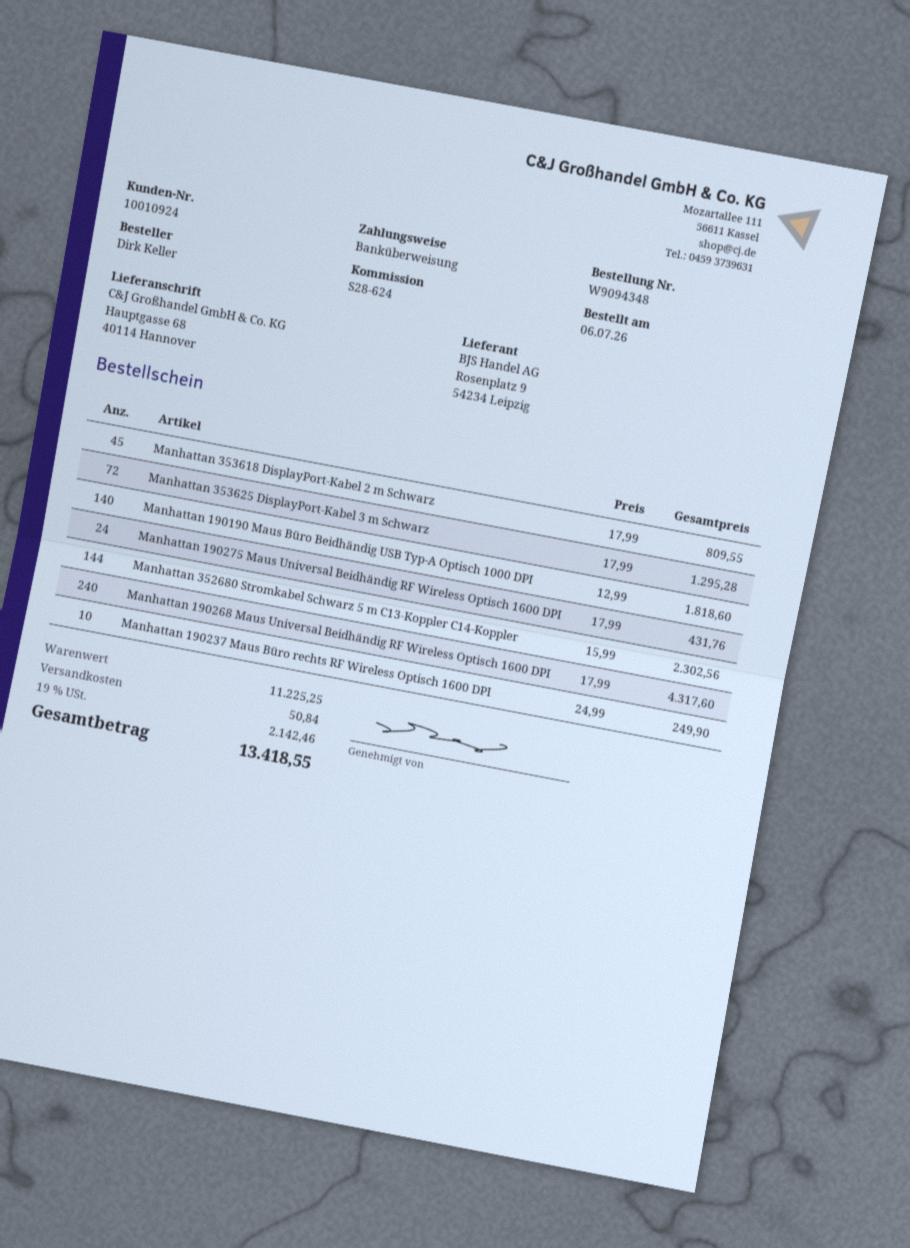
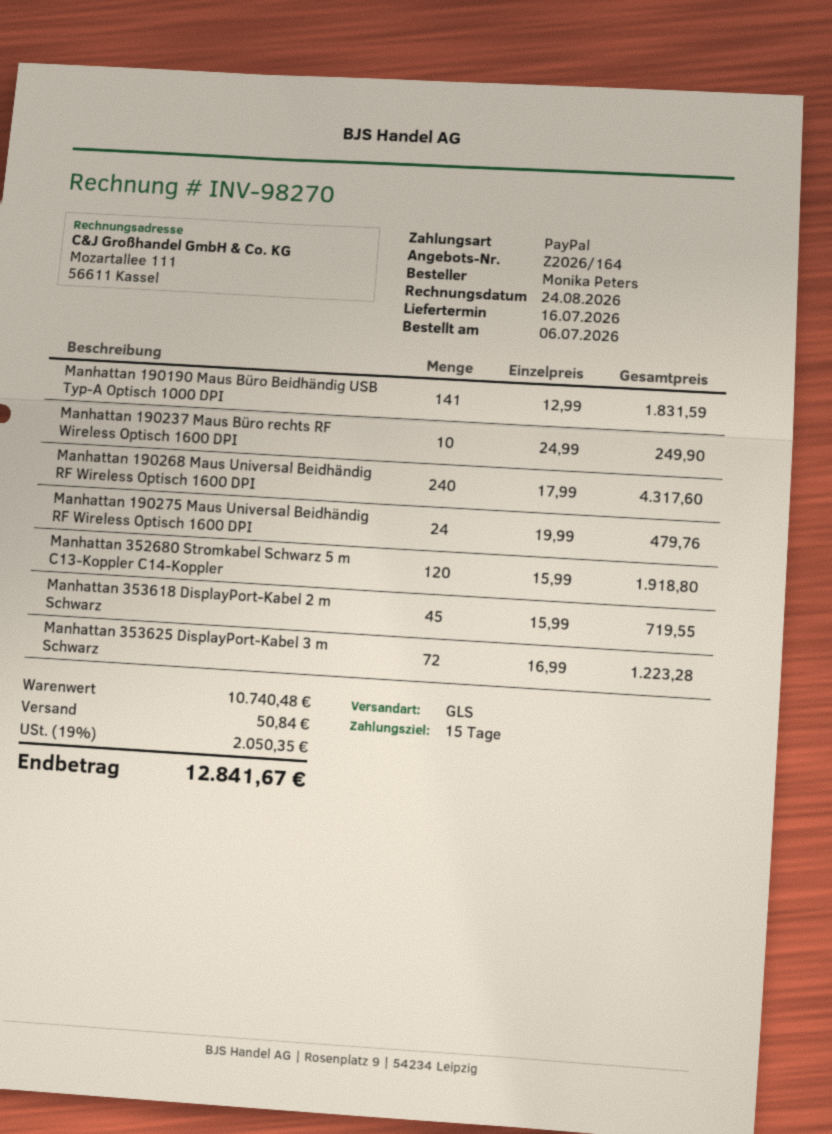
ordered by: Dirk Keller -> Monika Peters
payment method: bank transfer -> PayPal
Manhattan 353618 DisplayPort-Kabel 2 m Schwarz: 45 x 17.99 = 809.55 -> 45 x 15.99 = 719.55
Manhattan 353625 DisplayPort-Kabel 3 m Schwarz: 72 x 17.99 = 1295.28 -> 72 x 16.99 = 1223.28
Manhattan 190190 Maus Büro Beidhändig USB Typ-A Optisch 1000 DPI: 140 x 12.99 = 1818.60 -> 141 x 12.99 = 1831.59
Manhattan 190275 Maus Universal Beidhändig RF Wireless Optisch 1600 DPI: 24 x 17.99 = 431.76 -> 24 x 19.99 = 479.76
Manhattan 352680 Stromkabel Schwarz 5 m C13-Koppler C14-Koppler: 144 x 15.99 = 2302.56 -> 120 x 15.99 = 1918.80
subtotal: 11225.25 -> 10740.48
tax: 19% = 2142.46 -> 19% = 2050.35
total: 13418.55 -> 12841.67

